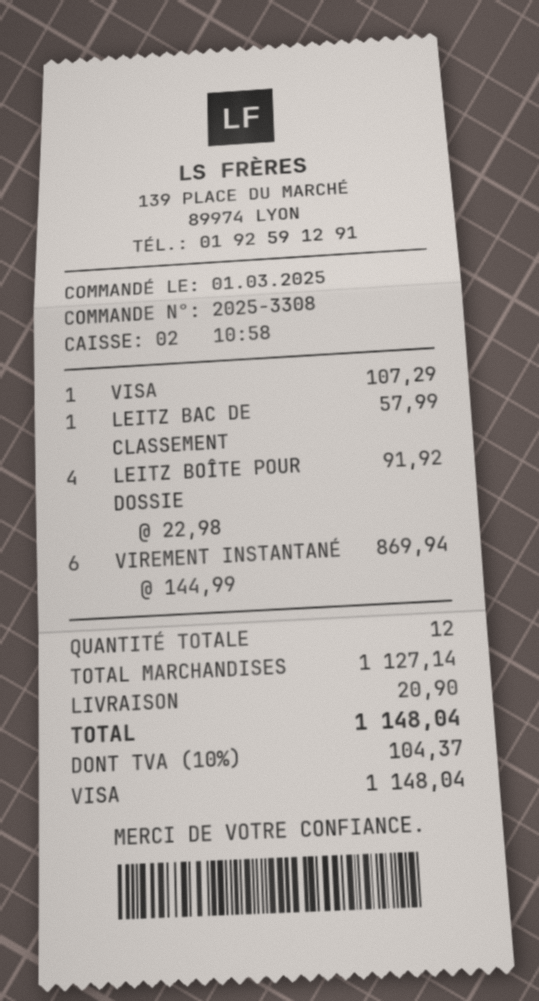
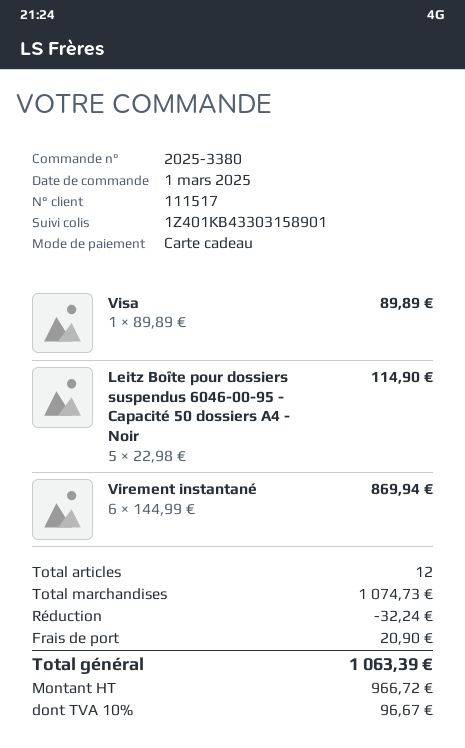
order number: 2025-3308 -> 2025-3380
payment method: Visa -> gift card
VISA: 1 x 107.29 = 107.29 -> 1 x 89.89 = 89.89
LEITZ BAC DE CLASSEMENT: 1 x 57.99 = 57.99 -> none
LEITZ BOÎTE POUR DOSSIE: 4 x 22.98 = 91.92 -> 5 x 22.98 = 114.90
subtotal: 1127.14 -> 1074.73
discount: none -> 32.24
tax: 10% = 104.37 -> 10% = 96.67
total: 1148.04 -> 1063.39

